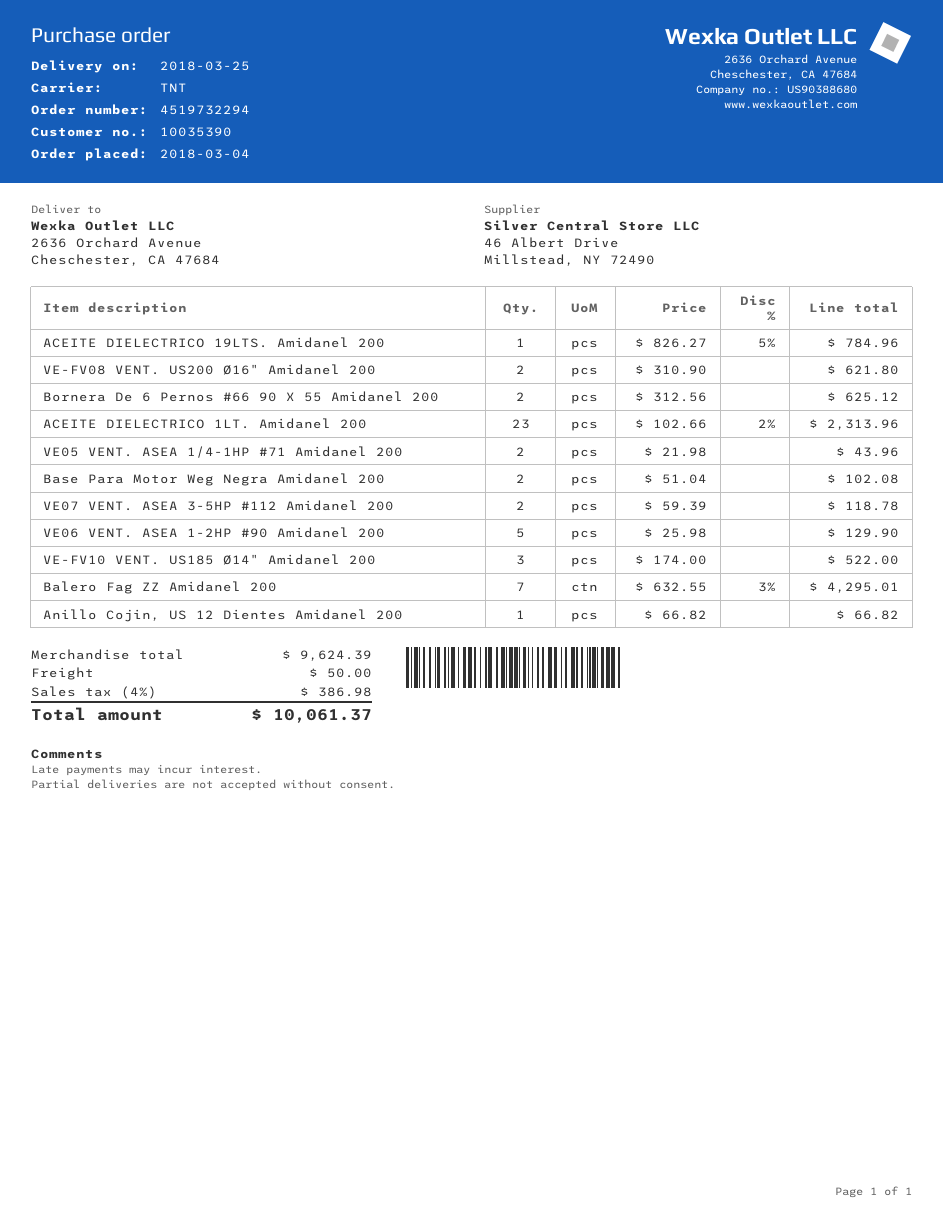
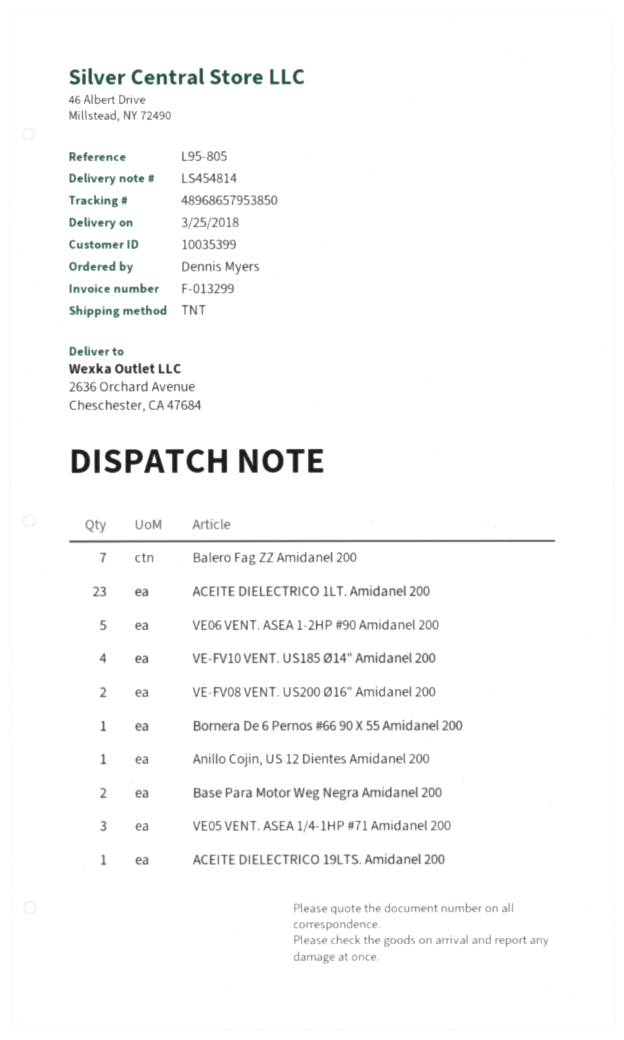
customer number: 10035390 -> 10035399
Bornera De 6 Pernos #66 90 X 55 Amidanel 200: 2 -> 1
VE05 VENT. ASEA 1/4-1HP #71 Amidanel 200: 2 -> 3
VE07 VENT. ASEA 3-5HP #112 Amidanel 200: 2 -> none
VE-FV10 VENT. US185 Ø14" Amidanel 200: 3 -> 4

